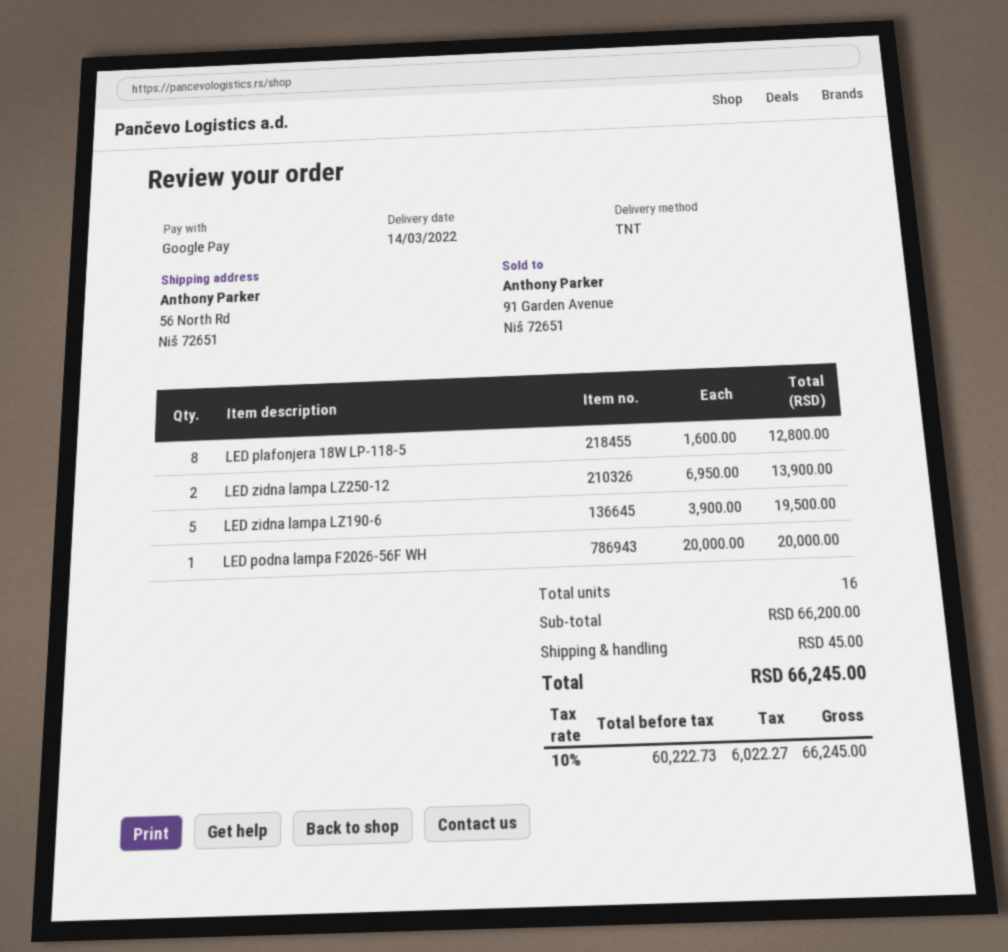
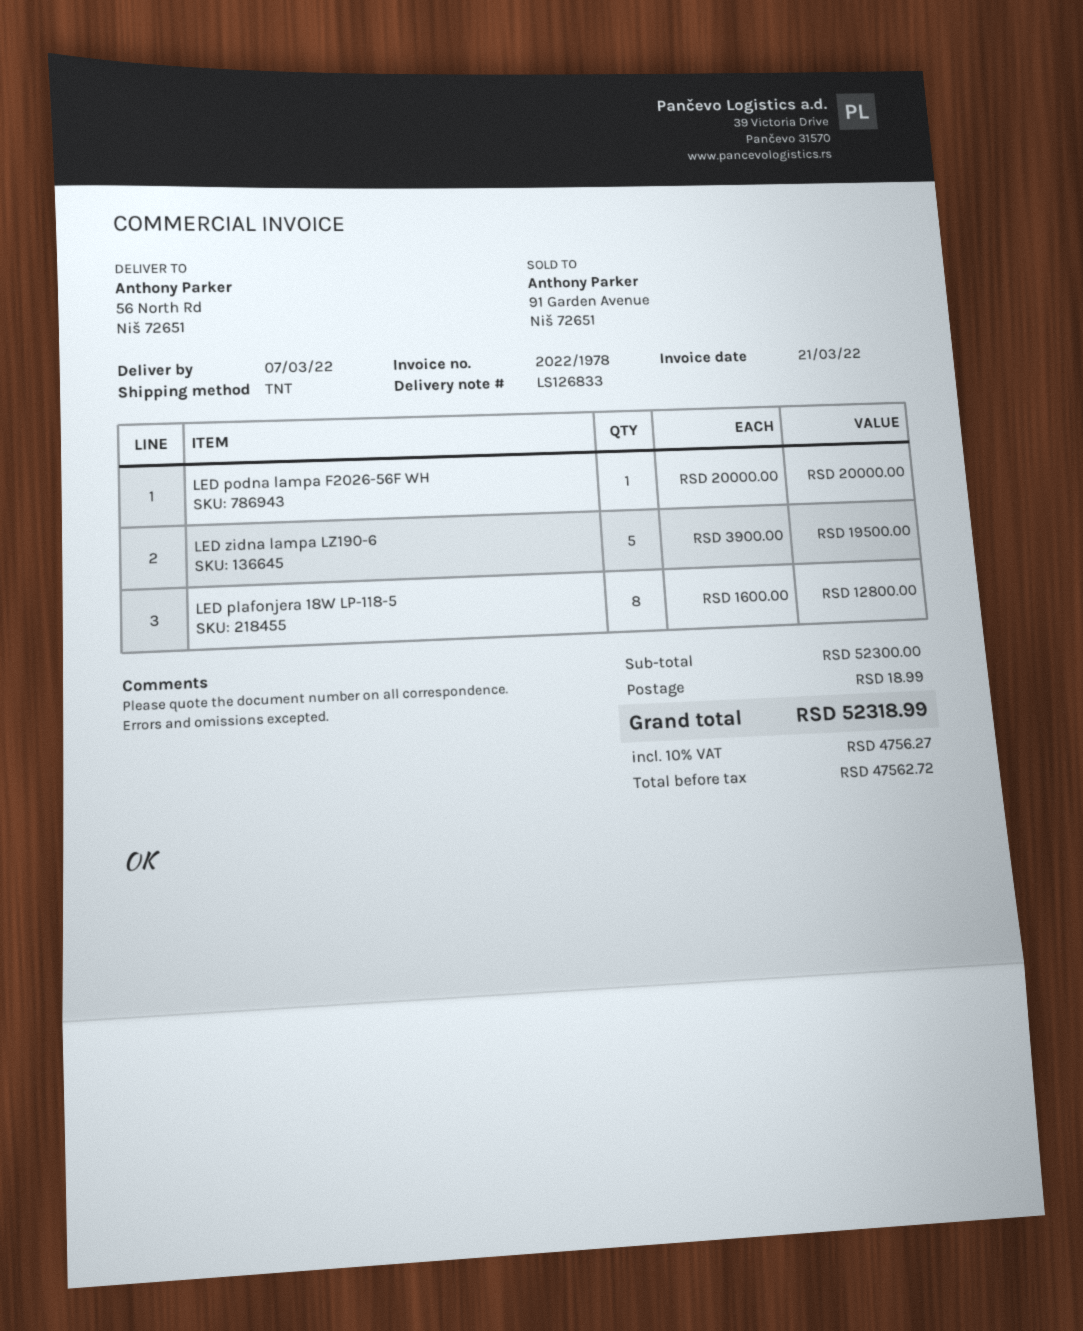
delivery date: 2022-03-14 -> 2022-03-07
LED zidna lampa LZ250-12: 2 x 6950.00 = 13900.00 -> none
subtotal: 66200.00 -> 52300.00
shipping: 45.00 -> 18.99
net: 60222.73 -> 47562.72
tax: 10% = 6022.27 -> 10% = 4756.27
total: 66245.00 -> 52318.99

